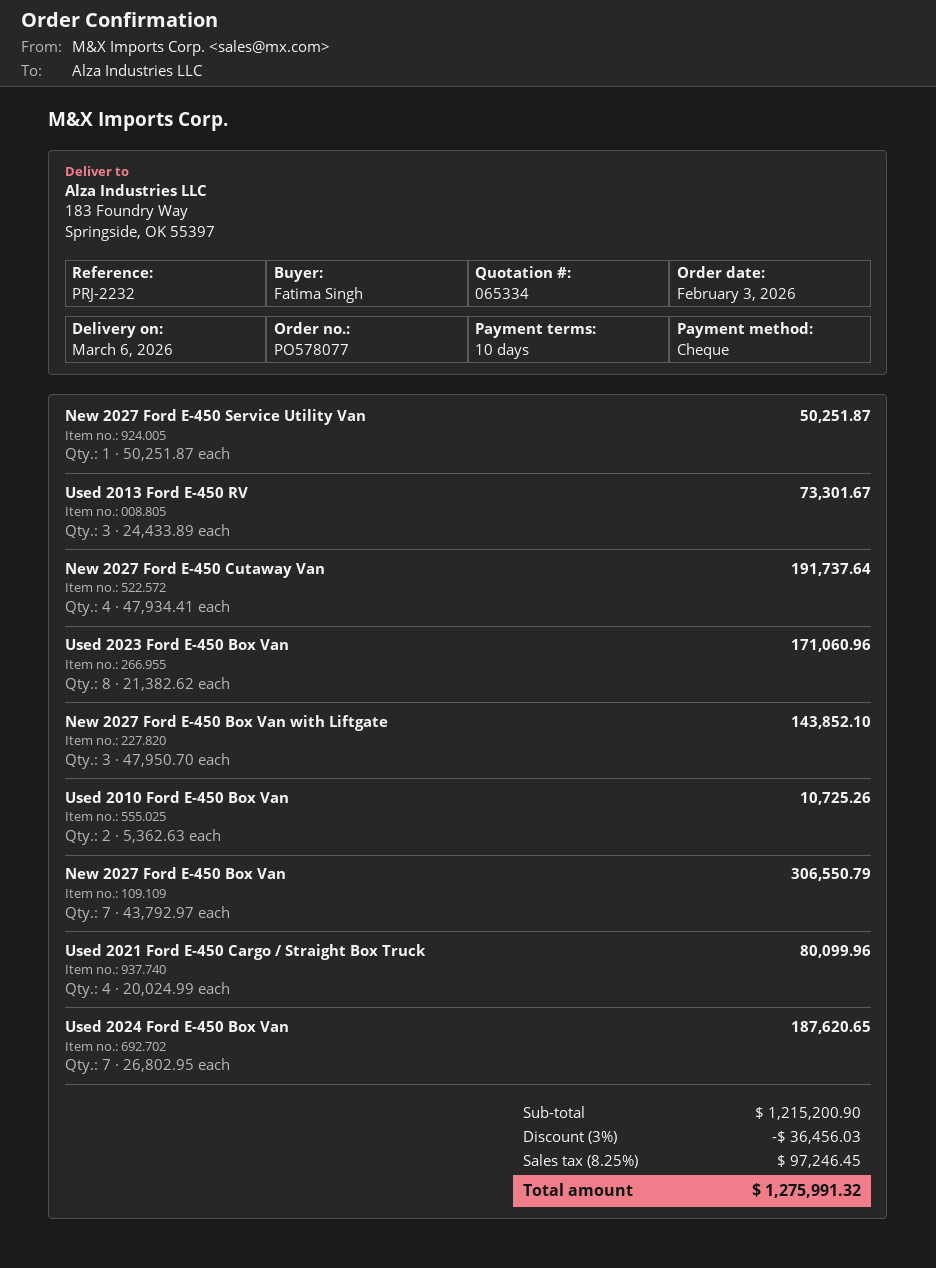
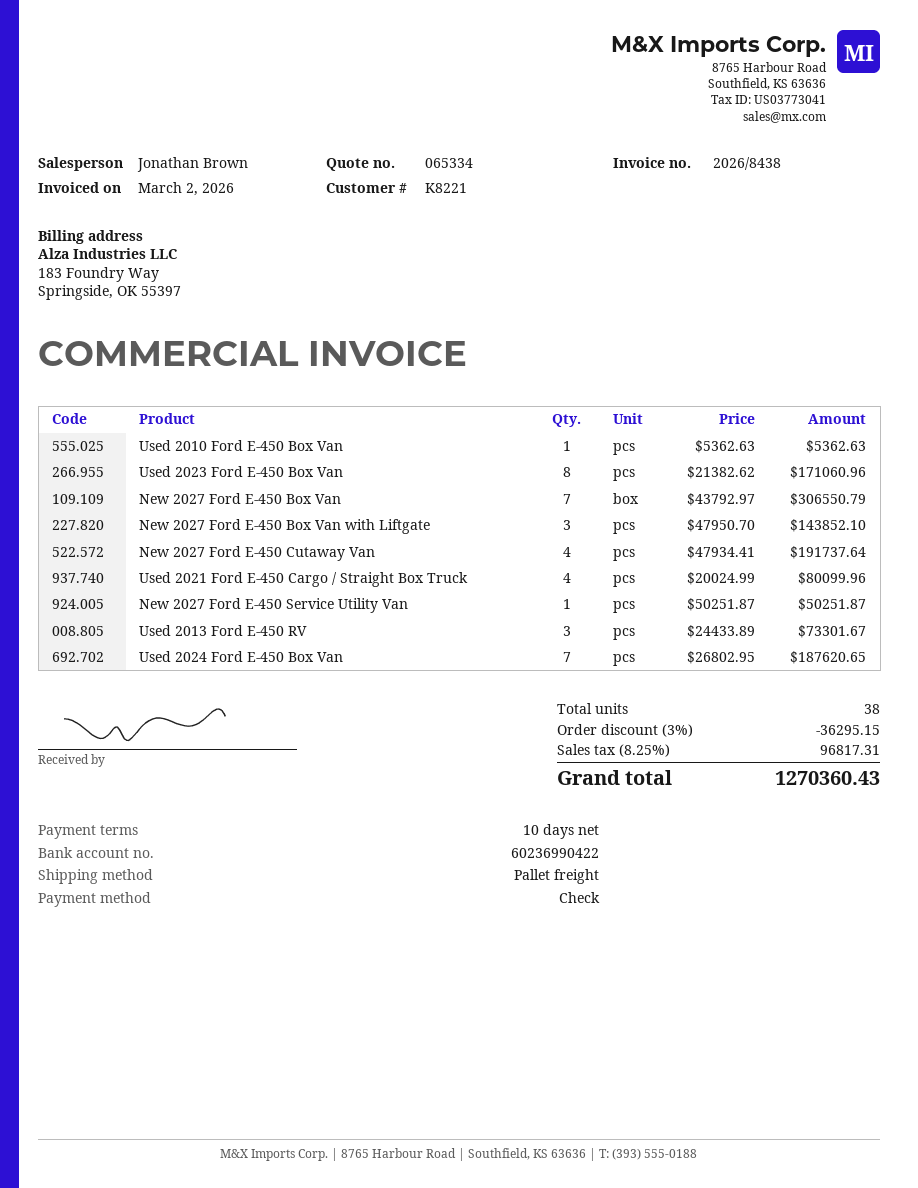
Used 2010 Ford E-450 Box Van: 2 x 5362.63 = 10725.26 -> 1 x 5362.63 = 5362.63
discount: 3% = 36456.03 -> 3% = 36295.15
tax: 8.25% = 97246.45 -> 8.25% = 96817.31
total: 1275991.32 -> 1270360.43

